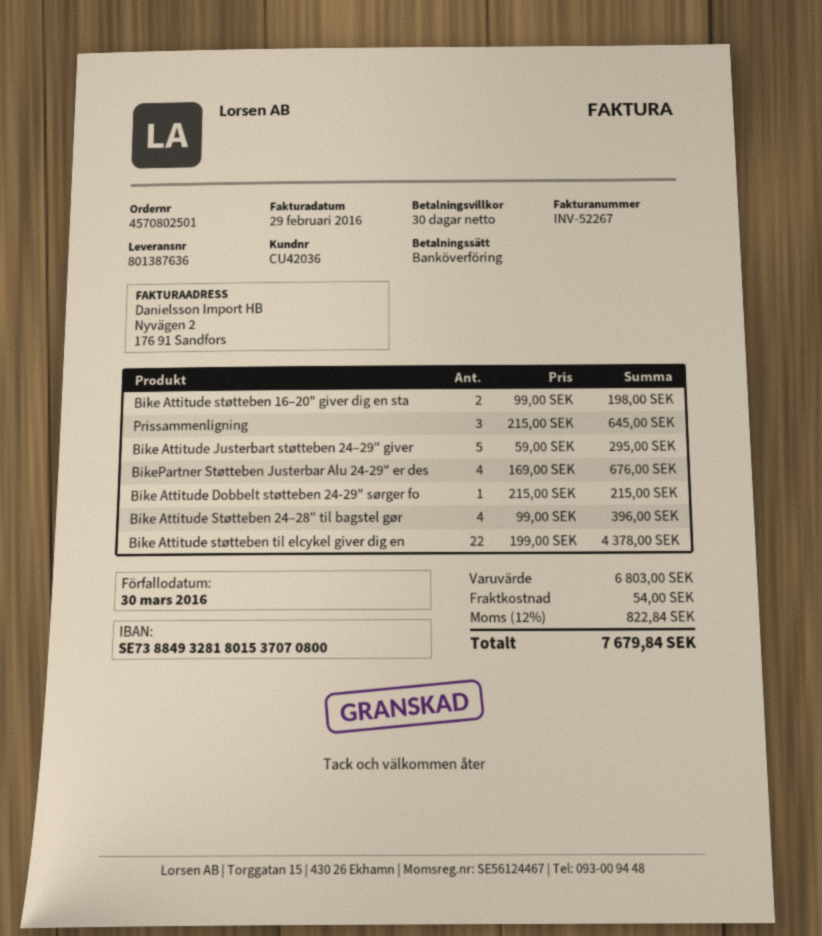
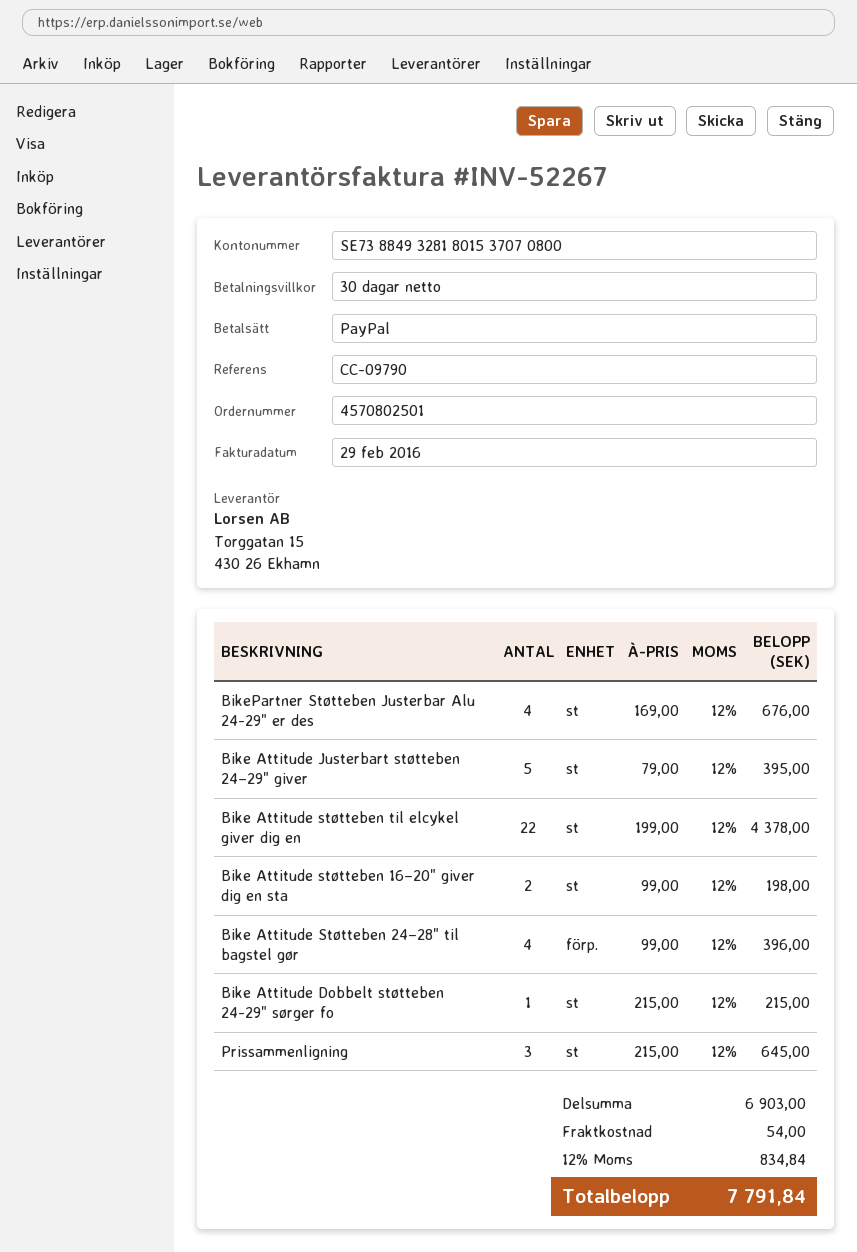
payment method: bank transfer -> PayPal
Bike Attitude Justerbart støtteben 24–29" giver: 5 x 59.00 = 295.00 -> 5 x 79.00 = 395.00
subtotal: 6803.00 -> 6903.00
tax: 12% = 822.84 -> 12% = 834.84
total: 7679.84 -> 7791.84

